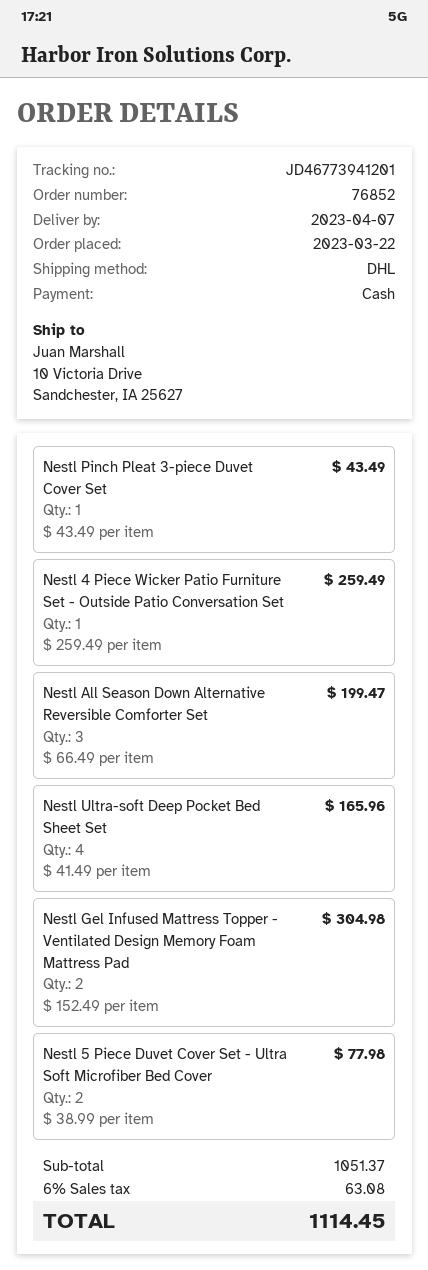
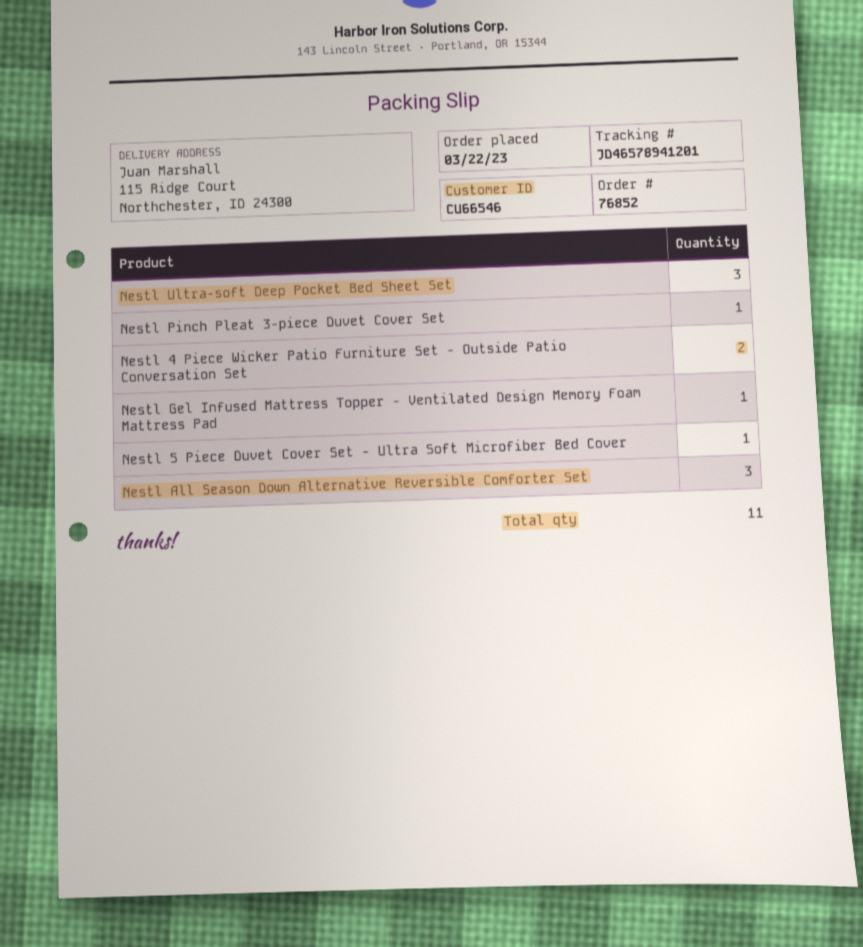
tracking number: JD46773941201 -> JD46578941201
ship to: 10 Victoria Drive, Sandchester, IA 25627 -> 115 Ridge Court, Northchester, ID 24300
Nestl 4 Piece Wicker Patio Furniture Set - Outside Patio Conversation Set: 1 -> 2
Nestl Ultra-soft Deep Pocket Bed Sheet Set: 4 -> 3
Nestl Gel Infused Mattress Topper - Ventilated Design Memory Foam Mattress Pad: 2 -> 1
Nestl 5 Piece Duvet Cover Set - Ultra Soft Microfiber Bed Cover: 2 -> 1

